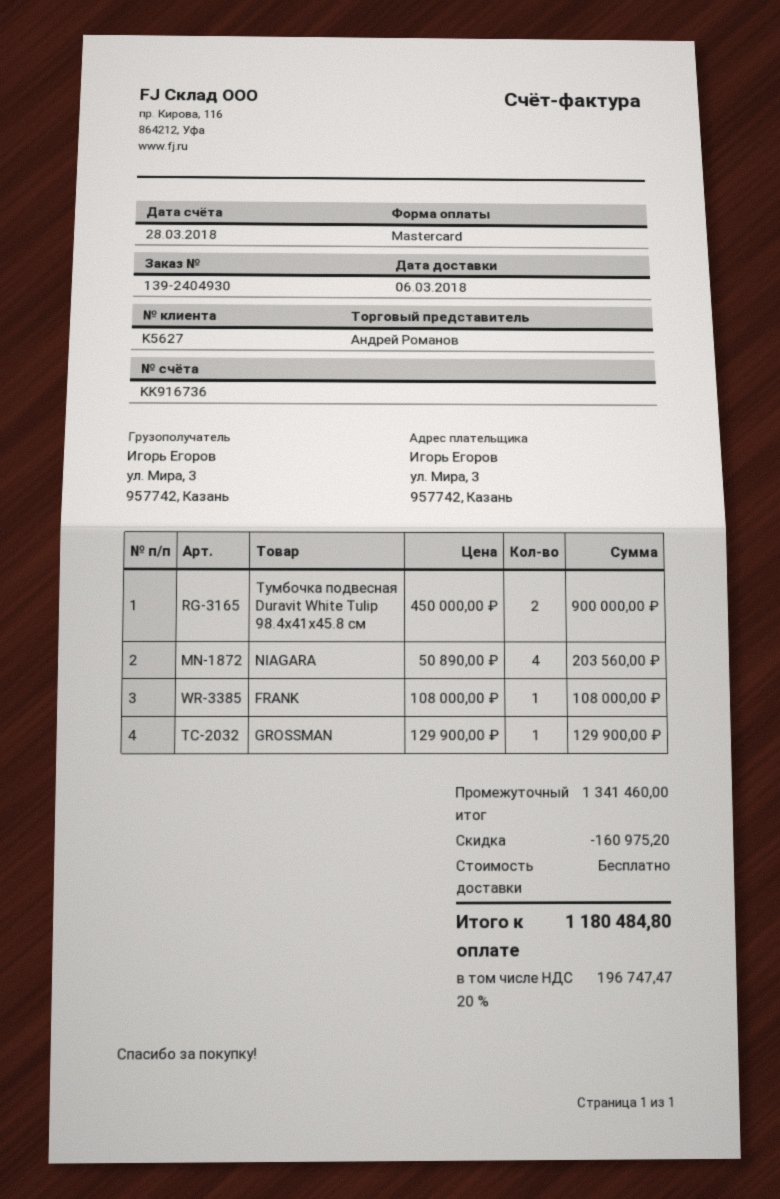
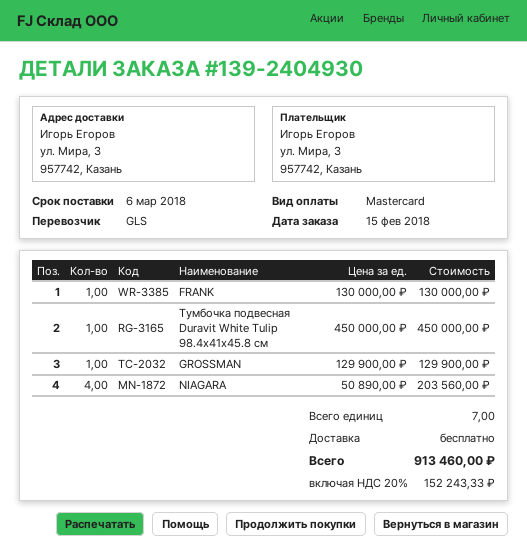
Тумбочка подвесная Duravit White Tulip 98.4x41x45.8 см: 2 x 450000.00 = 900000.00 -> 1 x 450000.00 = 450000.00
FRANK: 1 x 108000.00 = 108000.00 -> 1 x 130000.00 = 130000.00
discount: 160975.20 -> none
tax: 20% = 196747.47 -> 20% = 152243.33
total: 1180484.80 -> 913460.00

